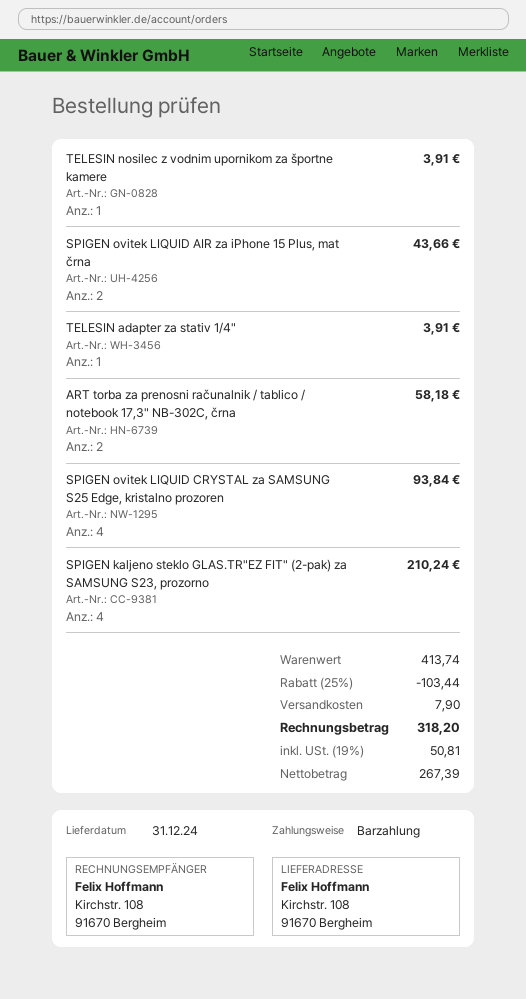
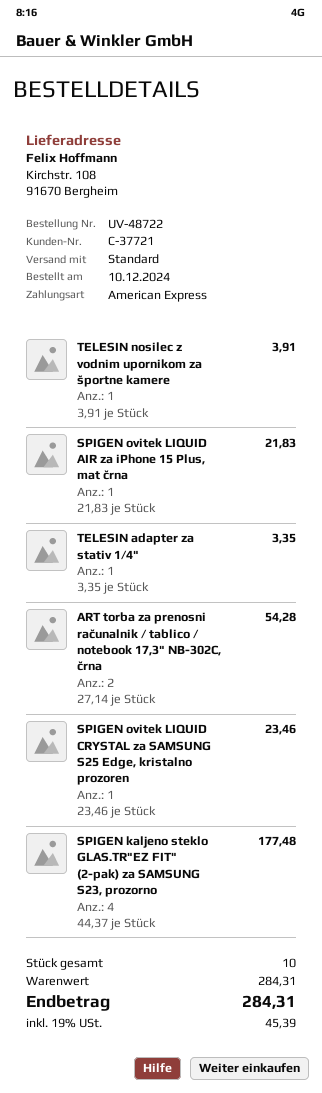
payment method: cash -> American Express
SPIGEN ovitek LIQUID AIR za iPhone 15 Plus, mat črna: 2 for 43.66 -> 1 for 21.83
TELESIN adapter za stativ 1/4": 1 for 3.91 -> 1 for 3.35
ART torba za prenosni računalnik / tablico / notebook 17,3" NB-302C, črna: 2 for 58.18 -> 2 for 54.28
SPIGEN ovitek LIQUID CRYSTAL za SAMSUNG S25 Edge, kristalno prozoren: 4 for 93.84 -> 1 for 23.46
SPIGEN kaljeno steklo GLAS.TR"EZ FIT" (2-pak) za SAMSUNG S23, prozorno: 4 for 210.24 -> 4 for 177.48
subtotal: 413.74 -> 284.31
discount: 25% = 103.44 -> none
shipping: 7.90 -> none
tax: 19% = 50.81 -> 19% = 45.39
total: 318.20 -> 284.31

